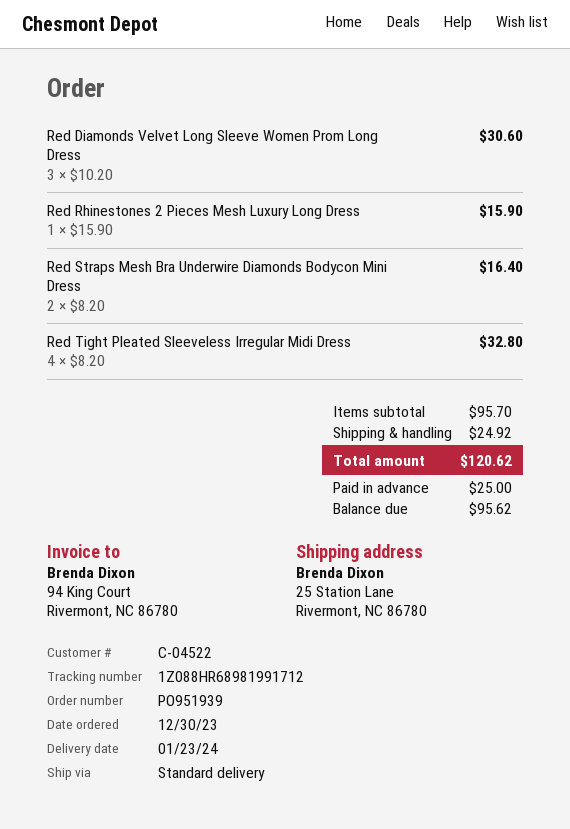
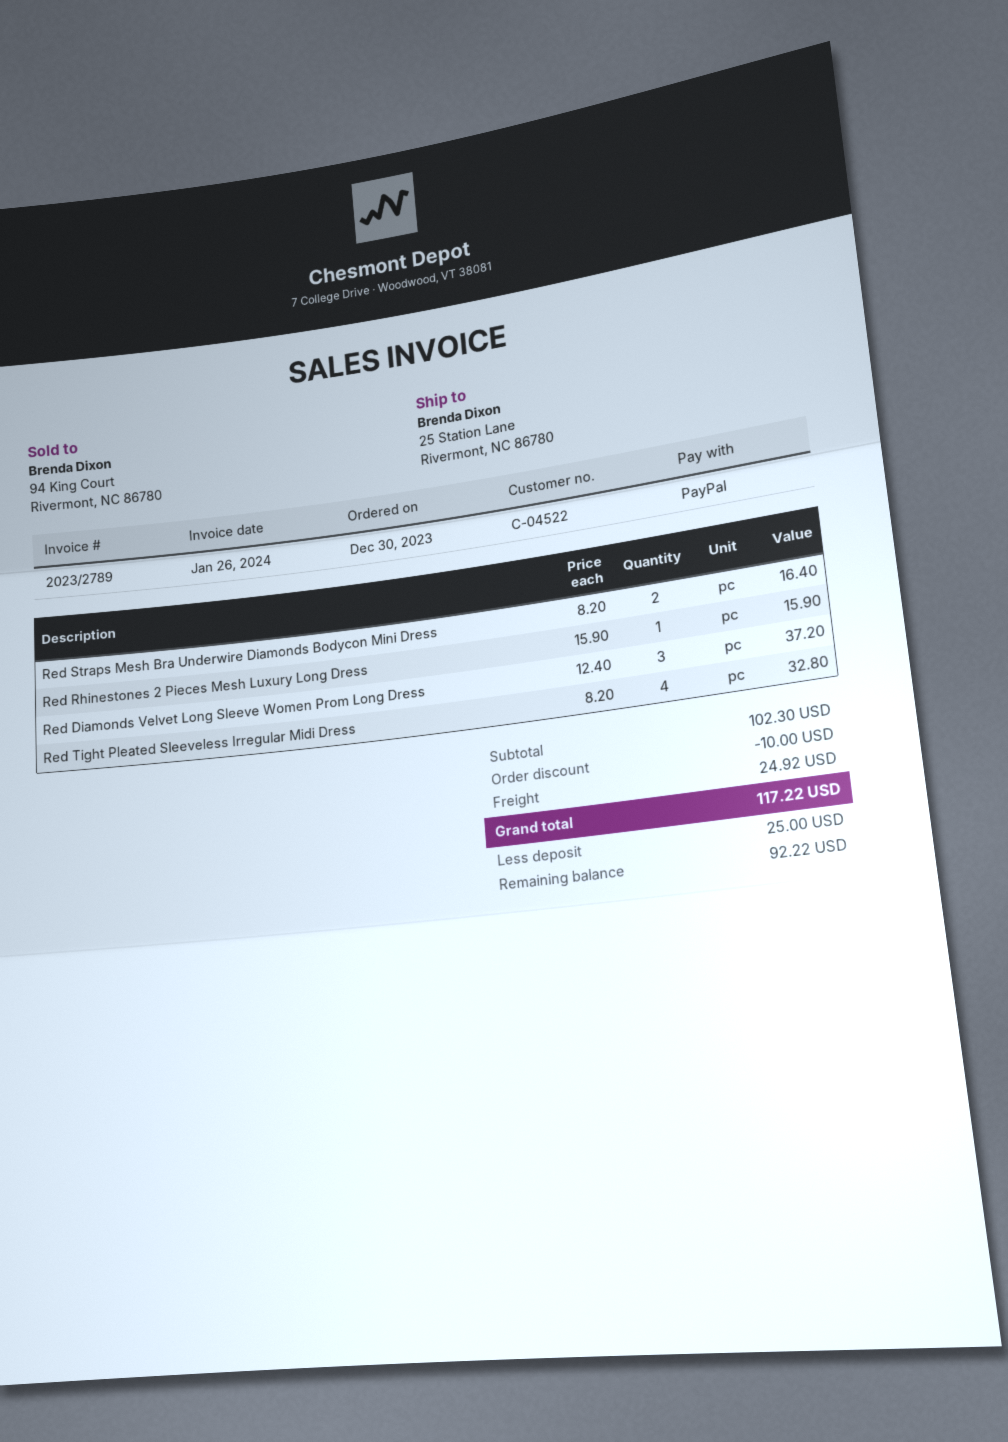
Red Diamonds Velvet Long Sleeve Women Prom Long Dress: 3 x 10.20 = 30.60 -> 3 x 12.40 = 37.20
subtotal: 95.70 -> 102.30
discount: none -> 10.00
total: 120.62 -> 117.22
balance: 95.62 -> 92.22

